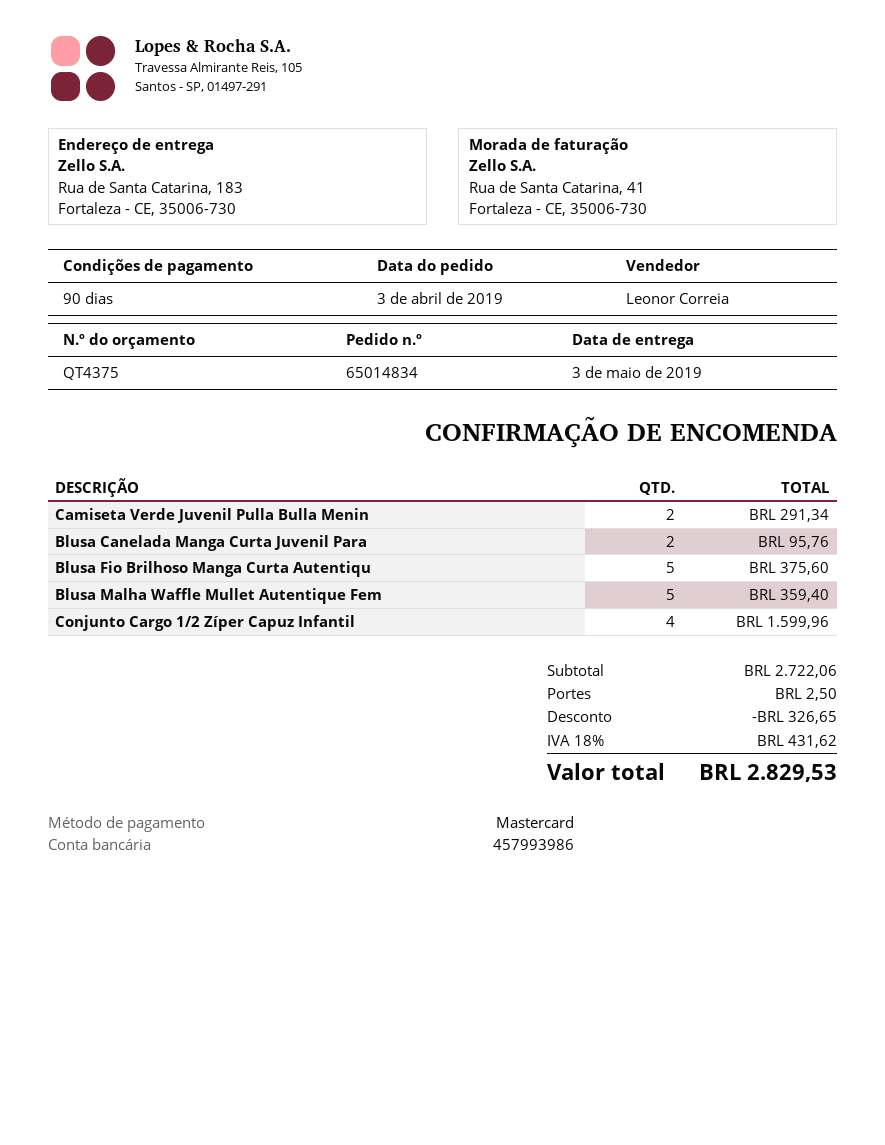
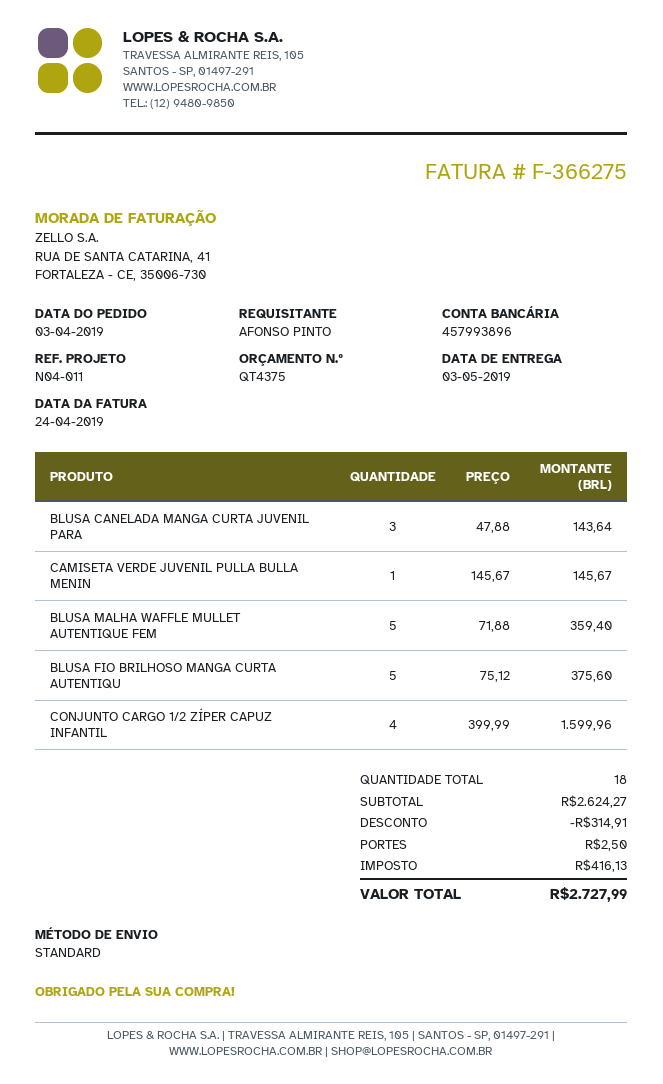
bank account: 457993986 -> 457993896
Camiseta Verde Juvenil Pulla Bulla Menin: 2 for 291.34 -> 1 for 145.67
Blusa Canelada Manga Curta Juvenil Para: 2 for 95.76 -> 3 for 143.64
subtotal: 2722.06 -> 2624.27
discount: 326.65 -> 314.91
tax: 431.62 -> 416.13
total: 2829.53 -> 2727.99

